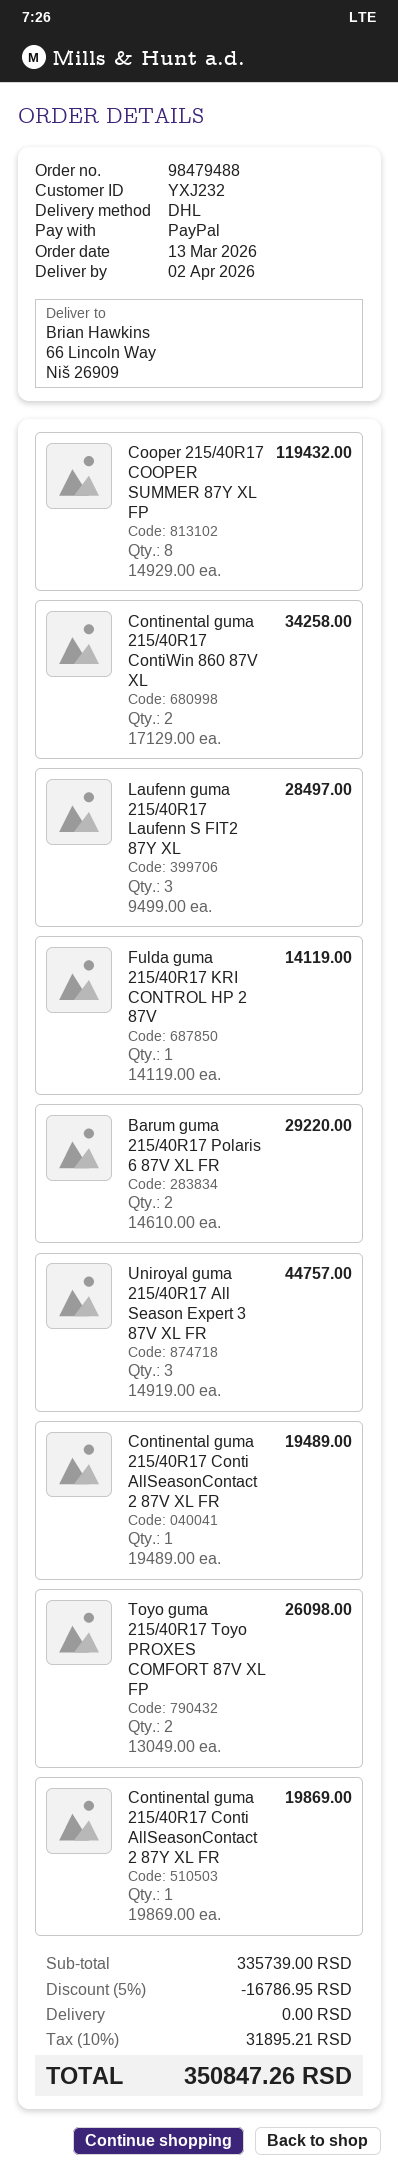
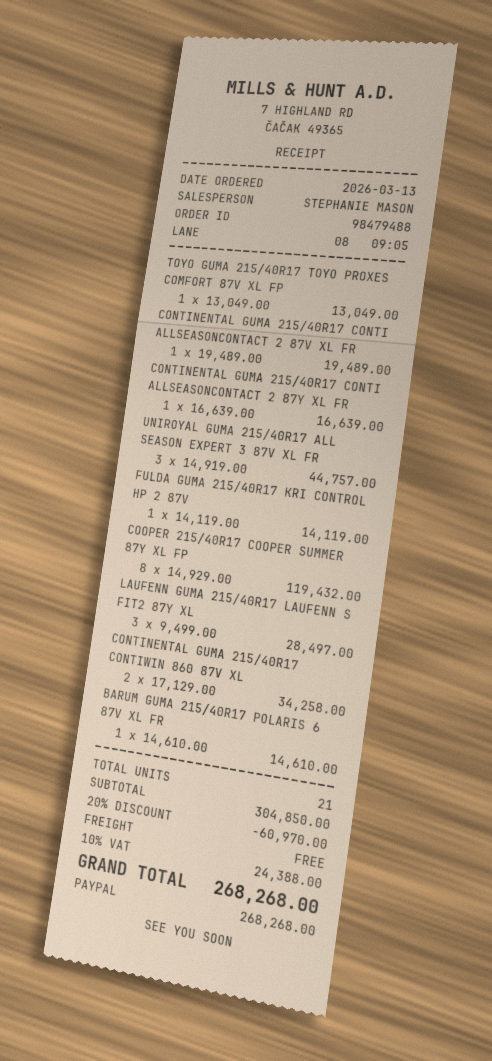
Barum guma 215/40R17 Polaris 6 87V XL FR: 2 x 14610.00 = 29220.00 -> 1 x 14610.00 = 14610.00
Toyo guma 215/40R17 Toyo PROXES COMFORT 87V XL FP: 2 x 13049.00 = 26098.00 -> 1 x 13049.00 = 13049.00
Continental guma 215/40R17 Conti AllSeasonContact 2 87Y XL FR: 1 x 19869.00 = 19869.00 -> 1 x 16639.00 = 16639.00
subtotal: 335739.00 -> 304850.00
discount: 5% = 16786.95 -> 20% = 60970.00
tax: 10% = 31895.21 -> 10% = 24388.00
total: 350847.26 -> 268268.00

